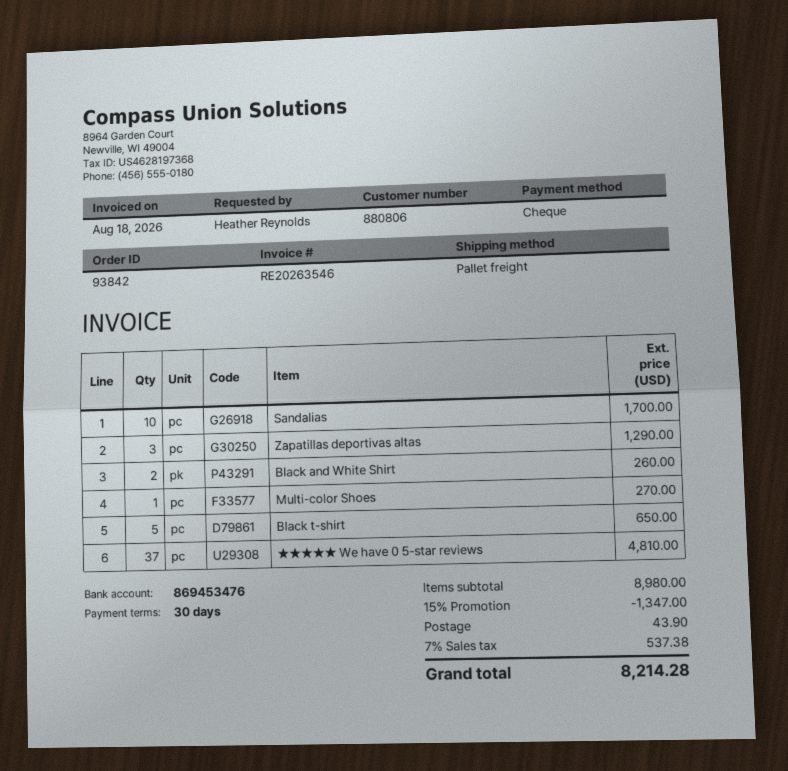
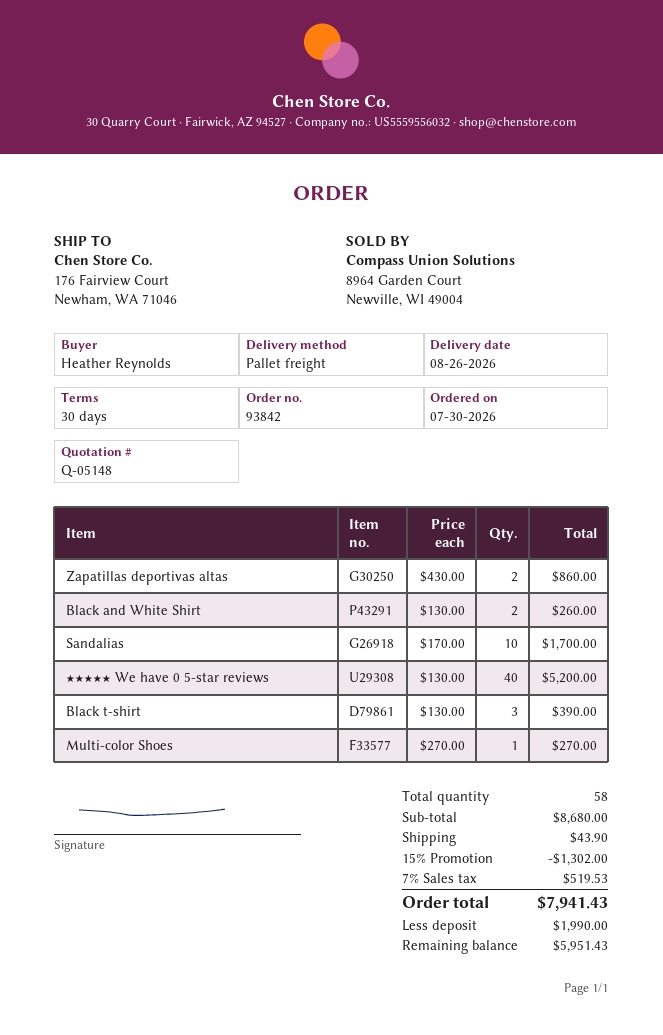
Zapatillas deportivas altas: 3 for 1290.00 -> 2 for 860.00
Black t-shirt: 5 for 650.00 -> 3 for 390.00
★★★★★ We have 0 5-star reviews: 37 for 4810.00 -> 40 for 5200.00
subtotal: 8980.00 -> 8680.00
discount: 15% = 1347.00 -> 15% = 1302.00
tax: 7% = 537.38 -> 7% = 519.53
total: 8214.28 -> 7941.43

